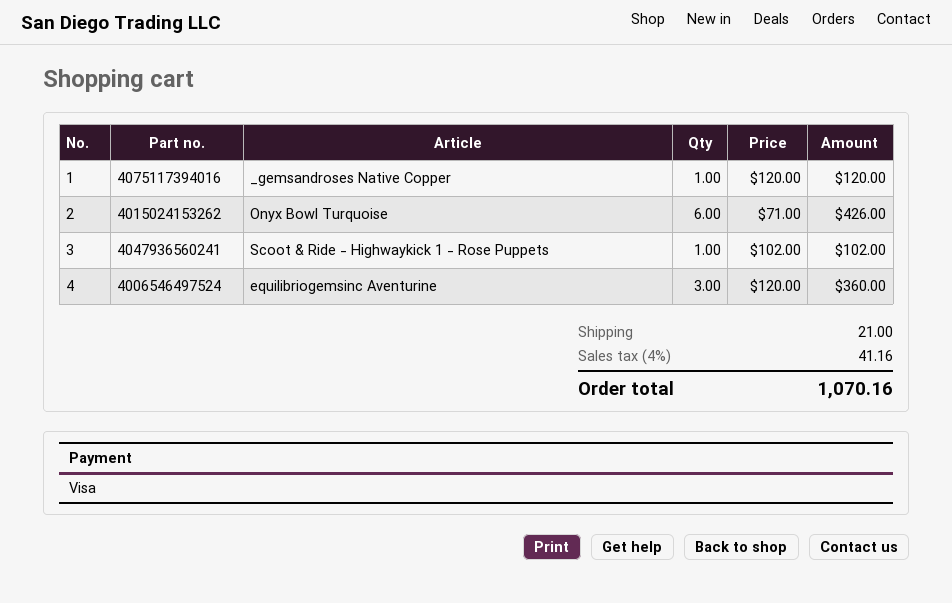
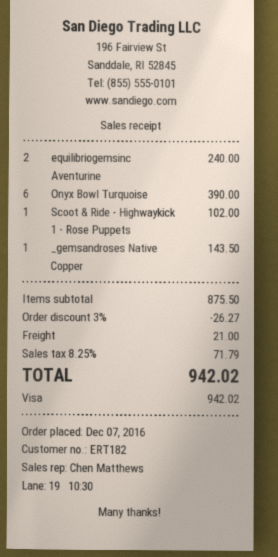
_gemsandroses Native Copper: 1 for 120.00 -> 1 for 143.50
Onyx Bowl Turquoise: 6 for 426.00 -> 6 for 390.00
equilibriogemsinc Aventurine: 3 for 360.00 -> 2 for 240.00
discount: none -> 3% = 26.27
tax: 4% = 41.16 -> 8.25% = 71.79
total: 1070.16 -> 942.02

